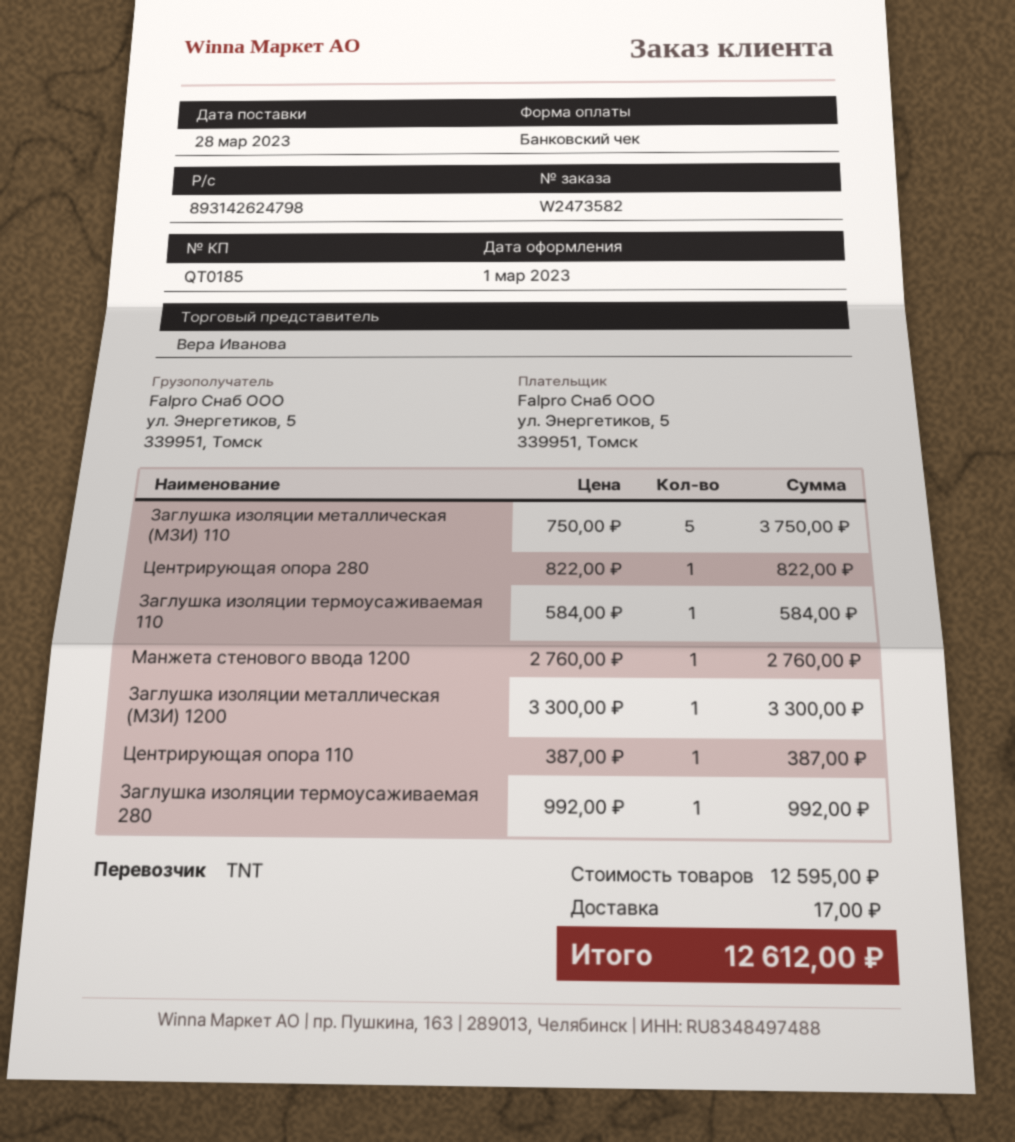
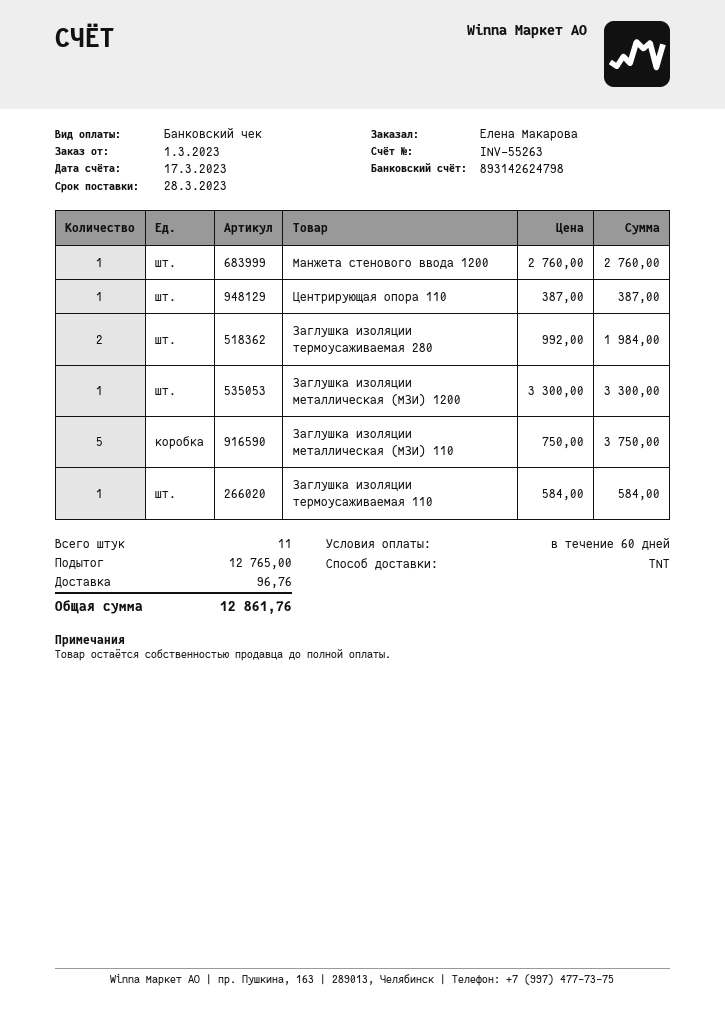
Центрирующая опора 280: 1 x 822.00 = 822.00 -> none
Заглушка изоляции термоусаживаемая 280: 1 x 992.00 = 992.00 -> 2 x 992.00 = 1984.00
subtotal: 12595.00 -> 12765.00
shipping: 17.00 -> 96.76
total: 12612.00 -> 12861.76

